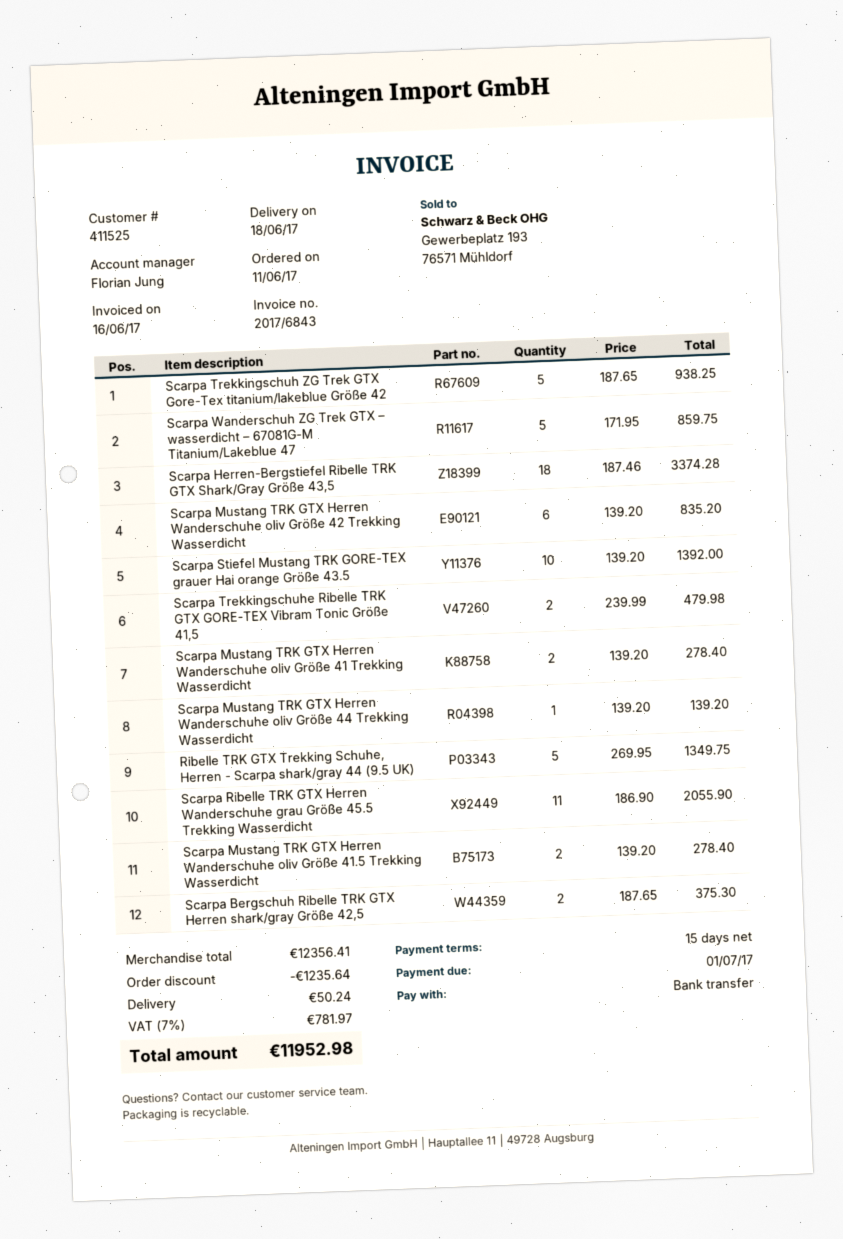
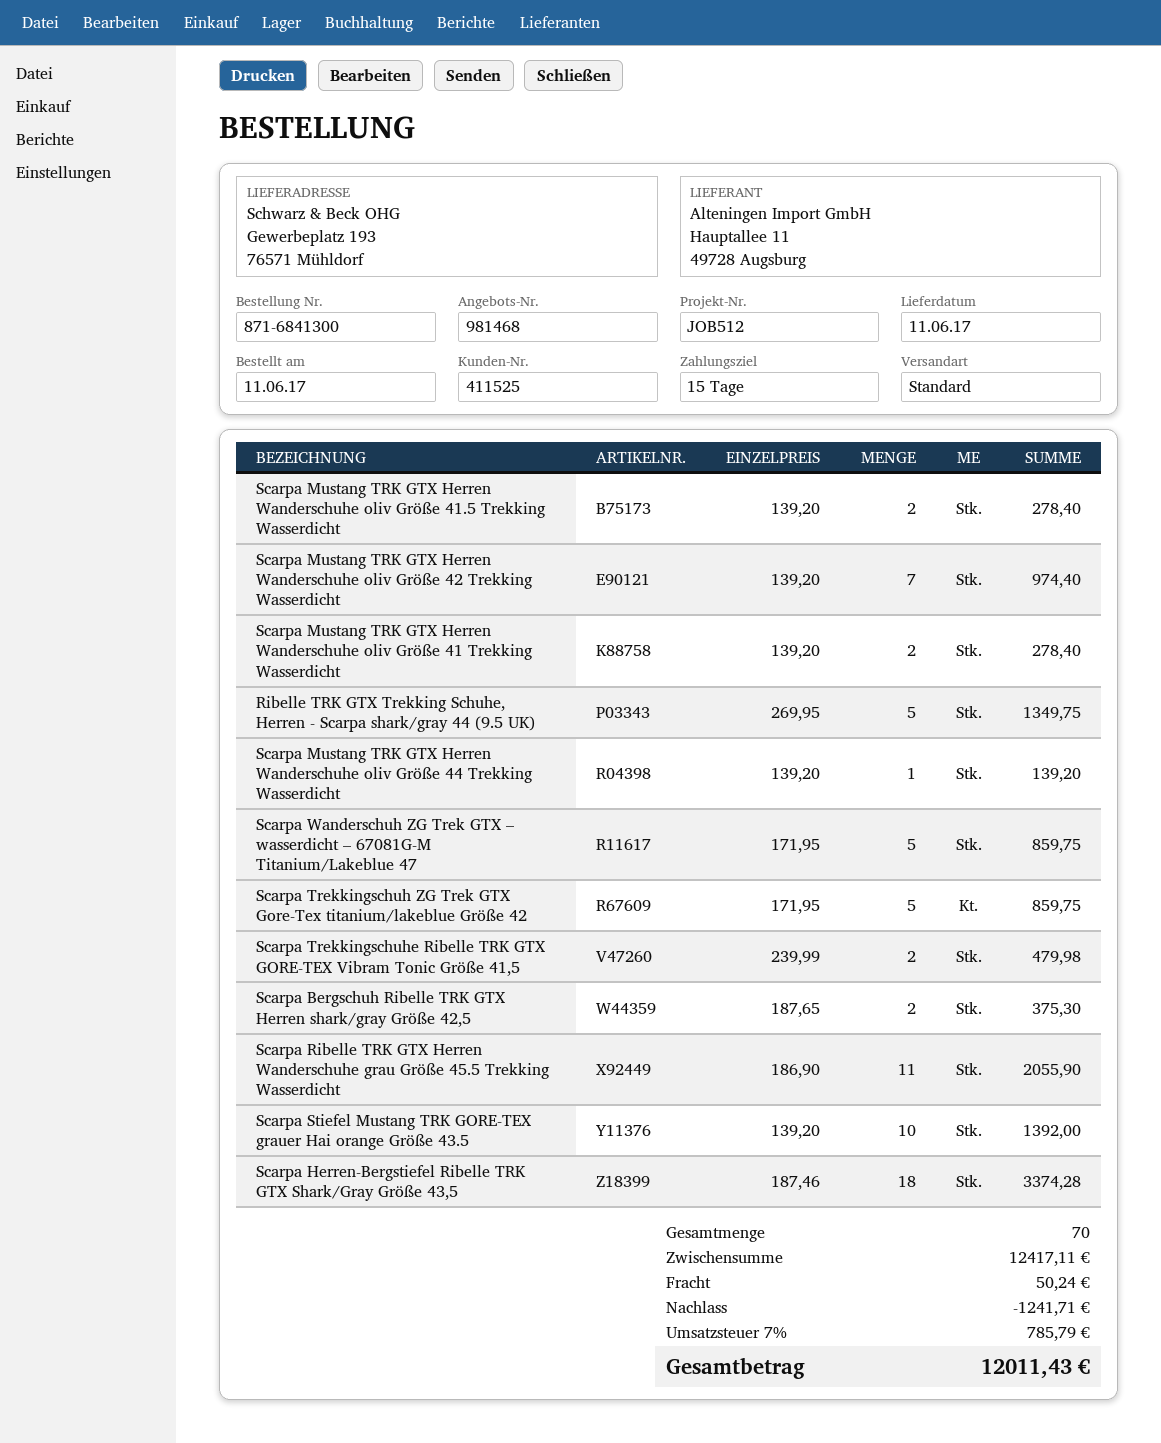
delivery date: 2017-06-18 -> 2017-06-11
Scarpa Trekkingschuh ZG Trek GTX Gore-Tex titanium/lakeblue Größe 42: 5 x 187.65 = 938.25 -> 5 x 171.95 = 859.75
Scarpa Mustang TRK GTX Herren Wanderschuhe oliv Größe 42 Trekking Wasserdicht: 6 x 139.20 = 835.20 -> 7 x 139.20 = 974.40
subtotal: 12356.41 -> 12417.11
discount: 1235.64 -> 1241.71
tax: 7% = 781.97 -> 7% = 785.79
total: 11952.98 -> 12011.43

